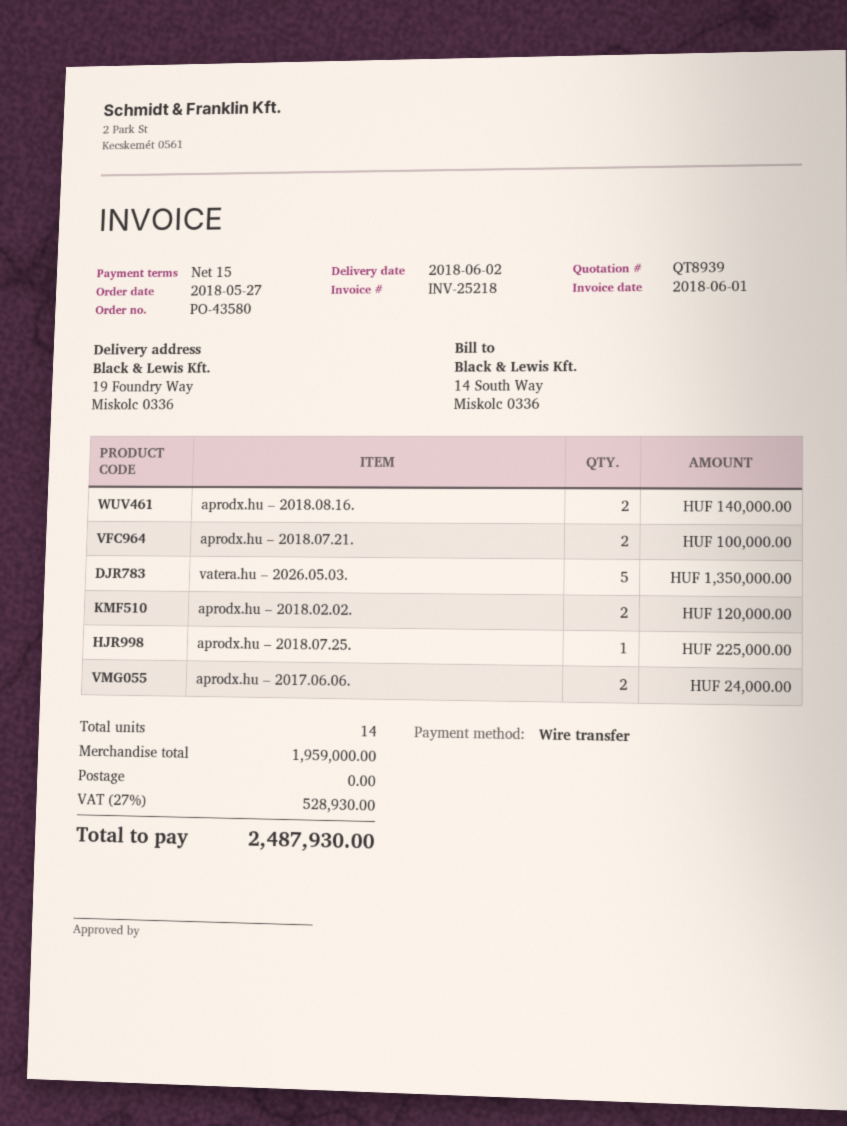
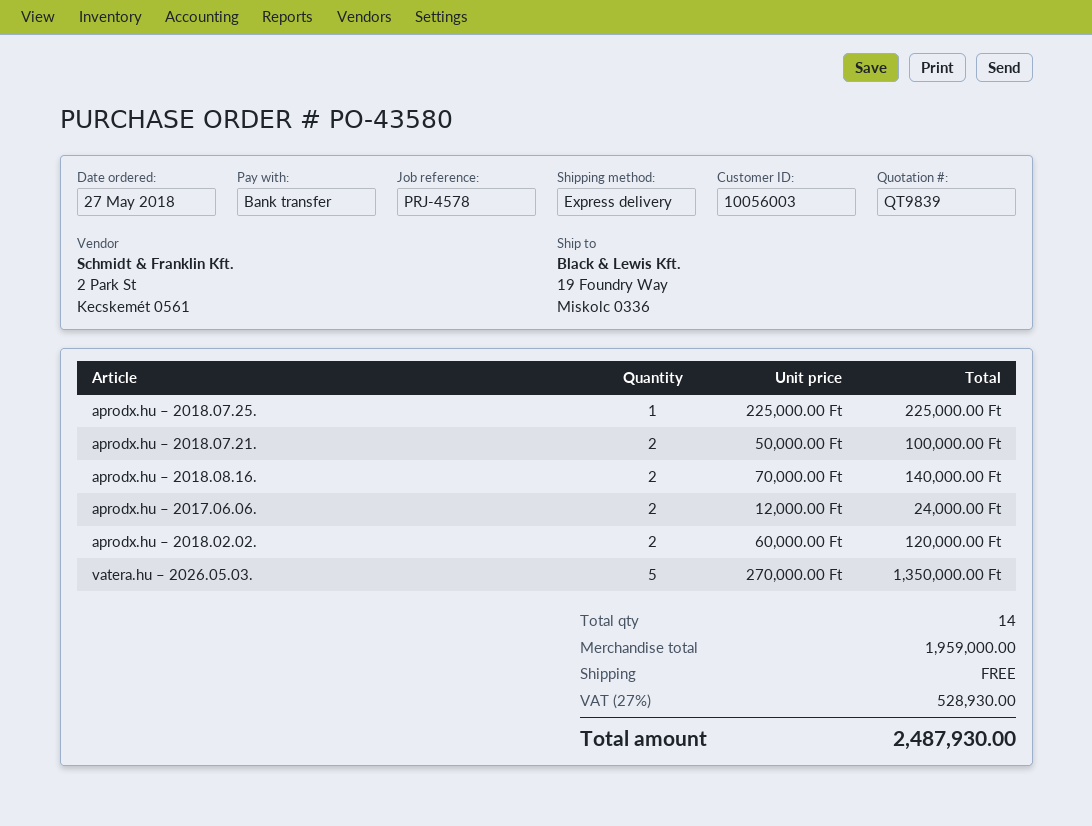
quote number: QT8939 -> QT9839

